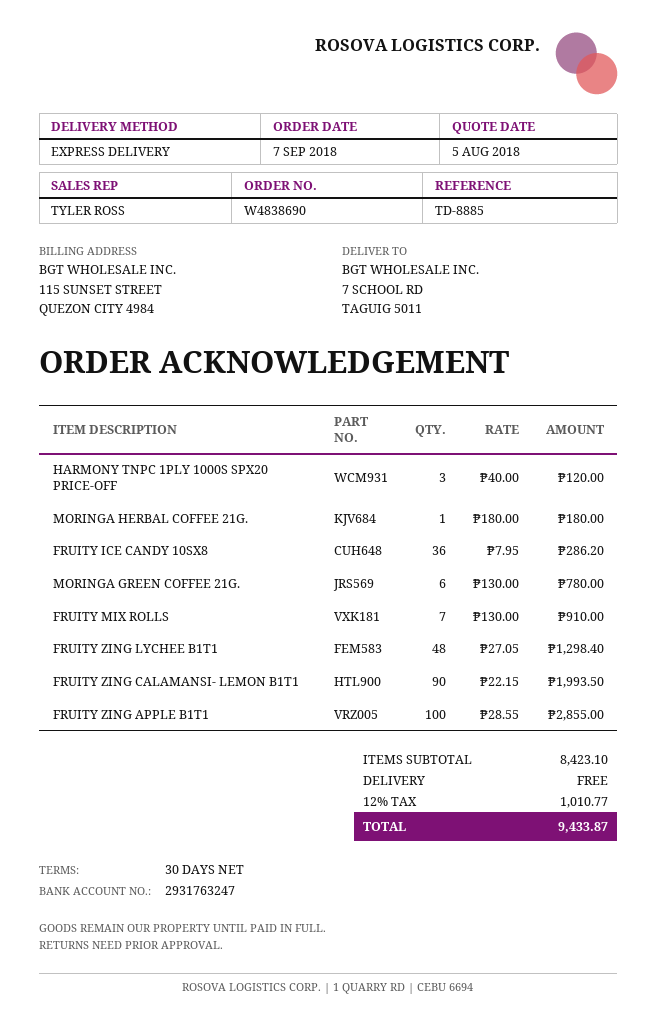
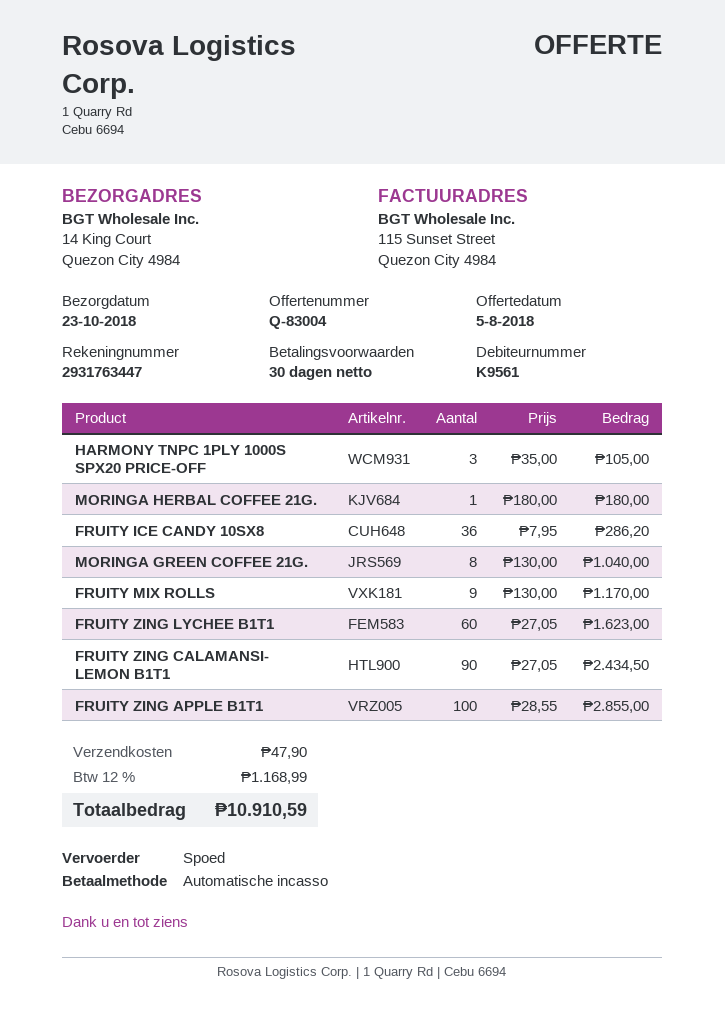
bank account: 2931763247 -> 2931763447
ship to: 7 SCHOOL RD, TAGUIG 5011 -> 14 King Court, Quezon City 4984
HARMONY TNPC 1PLY 1000S SPX20 PRICE-OFF: 3 x 40.00 = 120.00 -> 3 x 35.00 = 105.00
MORINGA GREEN COFFEE 21G.: 6 x 130.00 = 780.00 -> 8 x 130.00 = 1040.00
FRUITY MIX ROLLS: 7 x 130.00 = 910.00 -> 9 x 130.00 = 1170.00
FRUITY ZING LYCHEE B1T1: 48 x 27.05 = 1298.40 -> 60 x 27.05 = 1623.00
FRUITY ZING CALAMANSI- LEMON B1T1: 90 x 22.15 = 1993.50 -> 90 x 27.05 = 2434.50
shipping: 0.00 -> 47.90
tax: 12% = 1010.77 -> 12% = 1168.99
total: 9433.87 -> 10910.59

